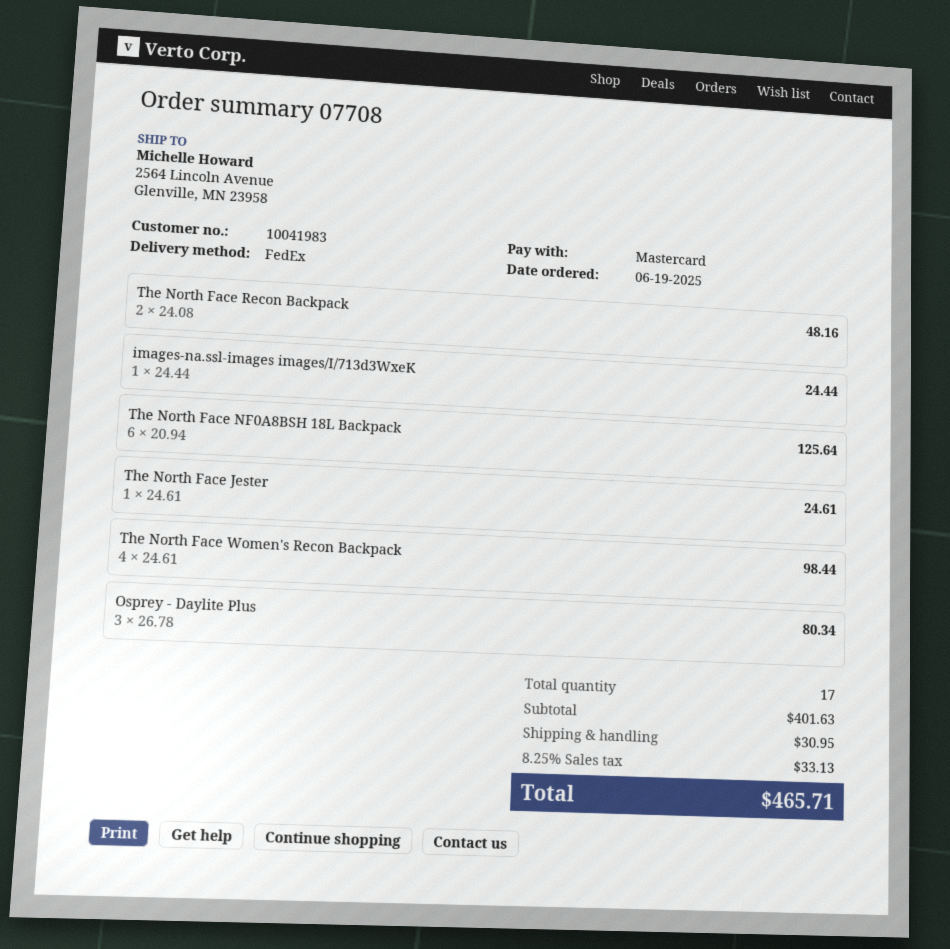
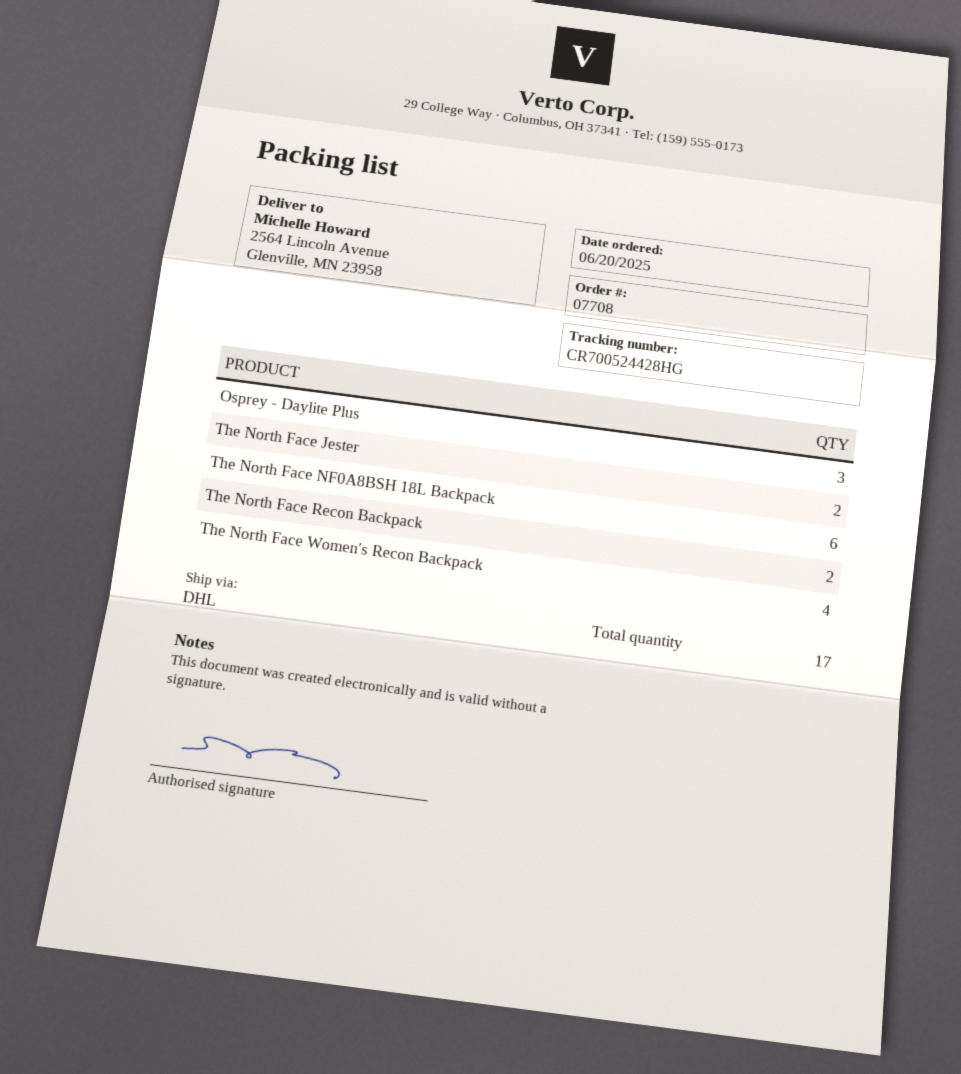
order date: 2025-06-19 -> 2025-06-20
shipping method: FedEx -> DHL
images-na.ssl-images images/I/713d3WxeK: 1 -> none
The North Face Jester: 1 -> 2

